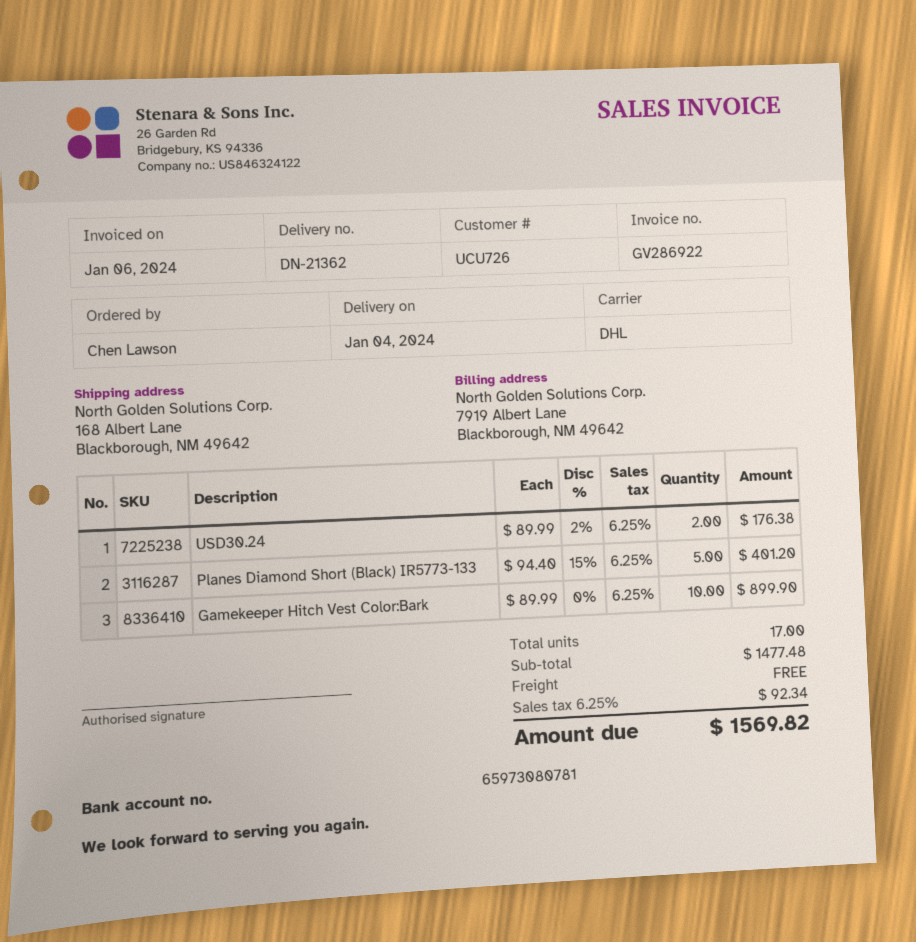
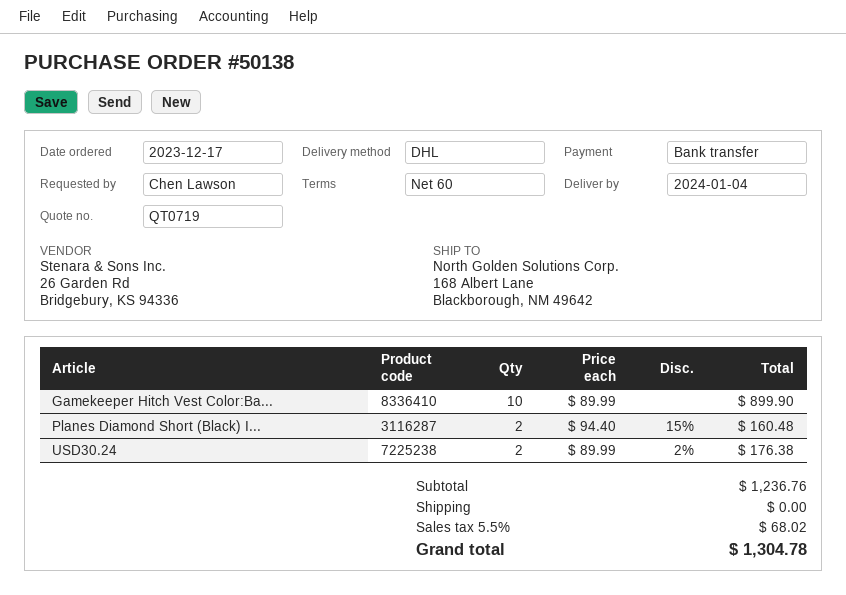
Planes Diamond Short (Black) IR5773-133: 5 x 94.40 - 15% = 401.20 -> 2 x 94.40 - 15% = 160.48
subtotal: 1477.48 -> 1236.76
tax: 6.25% = 92.34 -> 5.5% = 68.02
total: 1569.82 -> 1304.78

